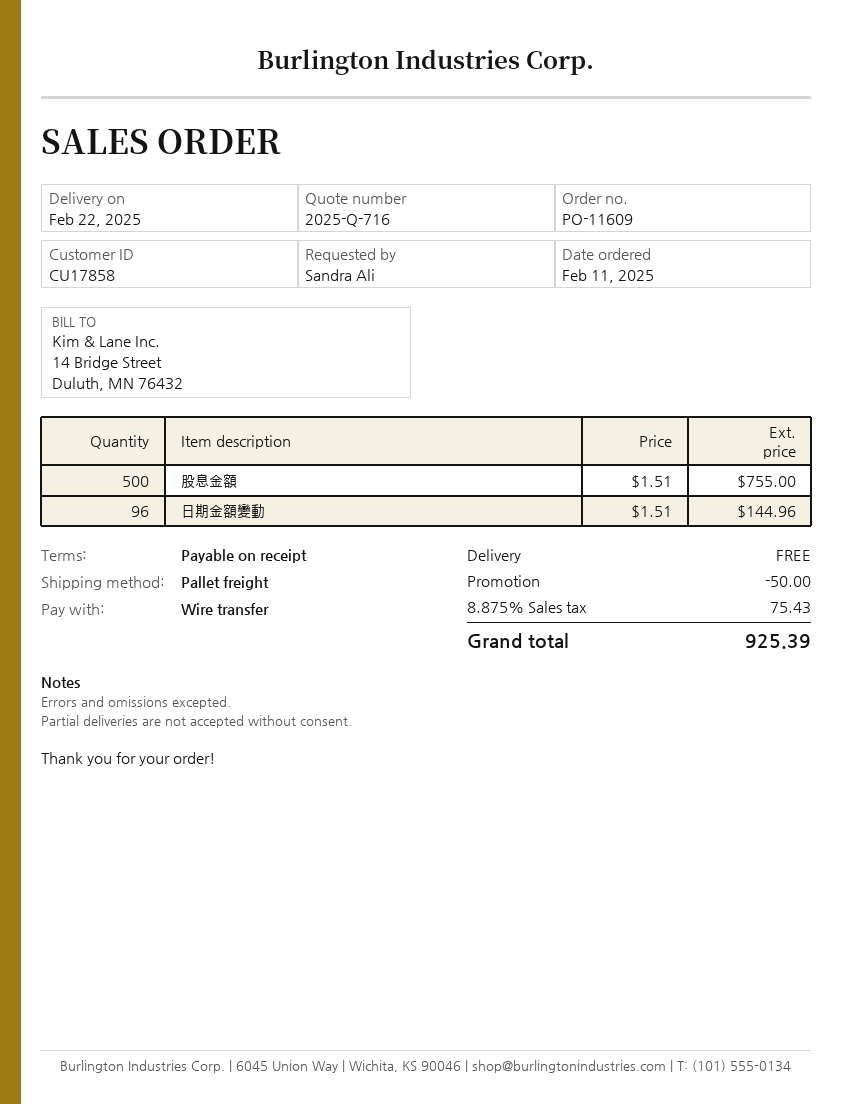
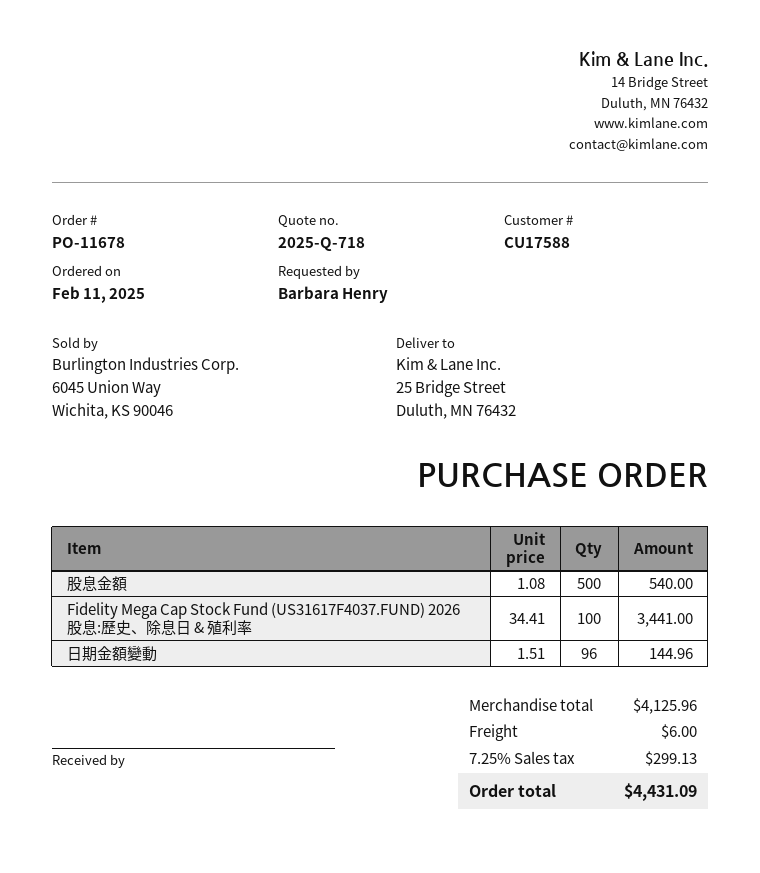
quote number: 2025-Q-716 -> 2025-Q-718
order number: PO-11609 -> PO-11678
customer number: CU17858 -> CU17588
ordered by: Sandra Ali -> Barbara Henry
股息金額: 500 x 1.51 = 755.00 -> 500 x 1.08 = 540.00
Fidelity Mega Cap Stock Fund (US31617F4037.FUND) 2026 股息:歷史、除息日 & 殖利率: none -> 100 x 34.41 = 3441.00
discount: 50.00 -> none
shipping: 0.00 -> 6.00
tax: 8.875% = 75.43 -> 7.25% = 299.13
total: 925.39 -> 4431.09

